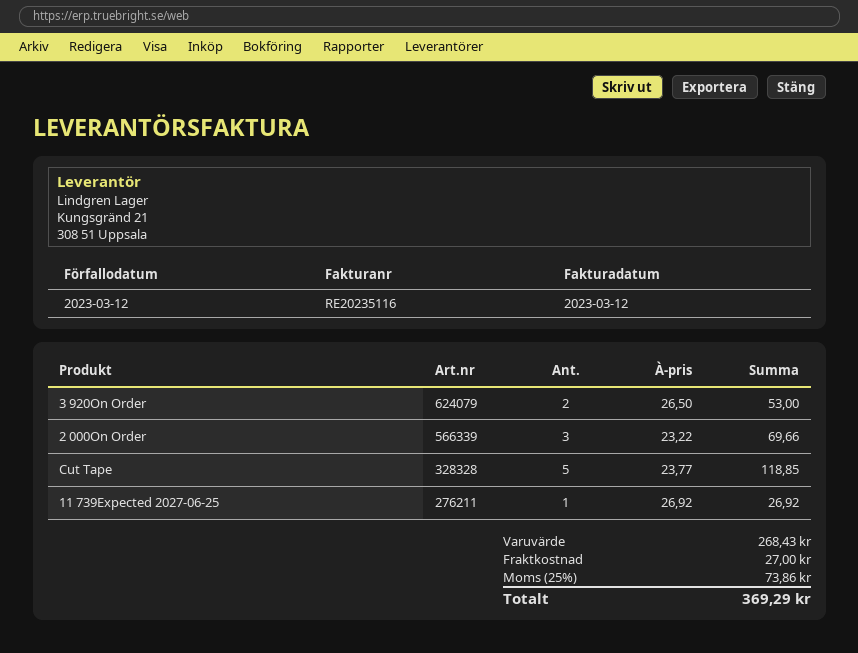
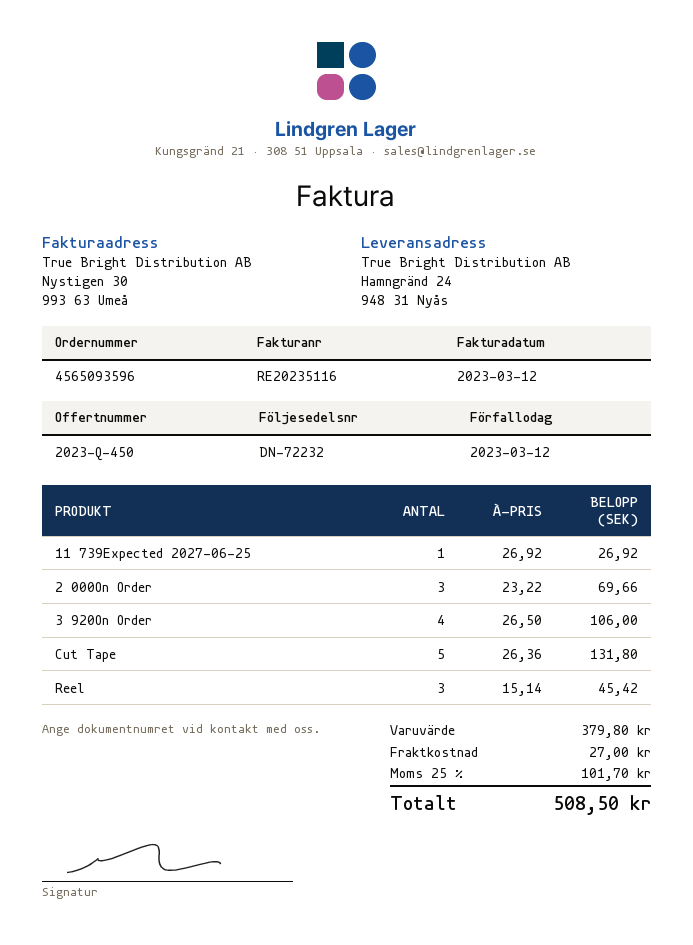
3 920On Order: 2 x 26.50 = 53.00 -> 4 x 26.50 = 106.00
Cut Tape: 5 x 23.77 = 118.85 -> 5 x 26.36 = 131.80
Reel: none -> 3 x 15.14 = 45.42
subtotal: 268.43 -> 379.80
tax: 25% = 73.86 -> 25% = 101.70
total: 369.29 -> 508.50

